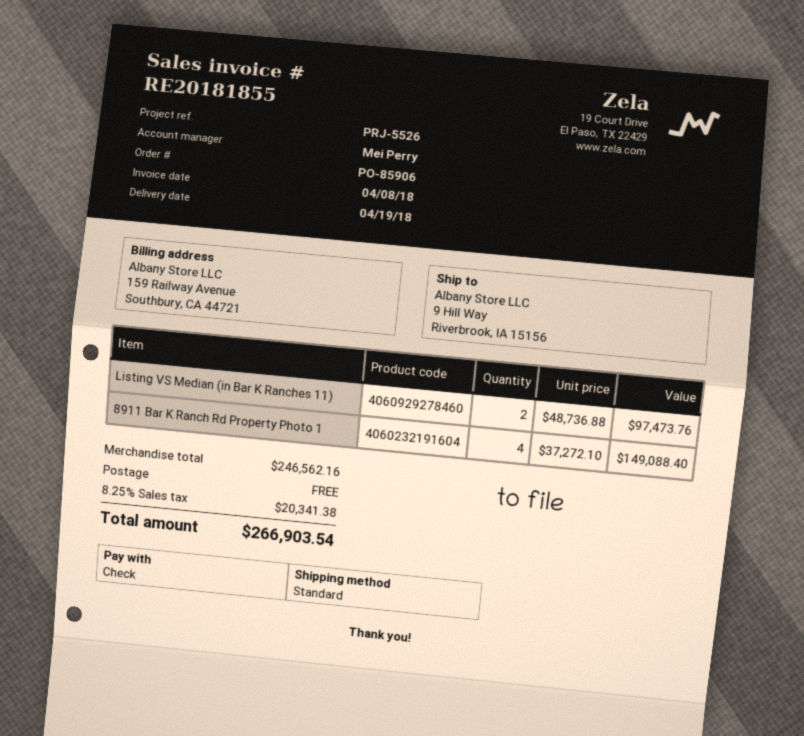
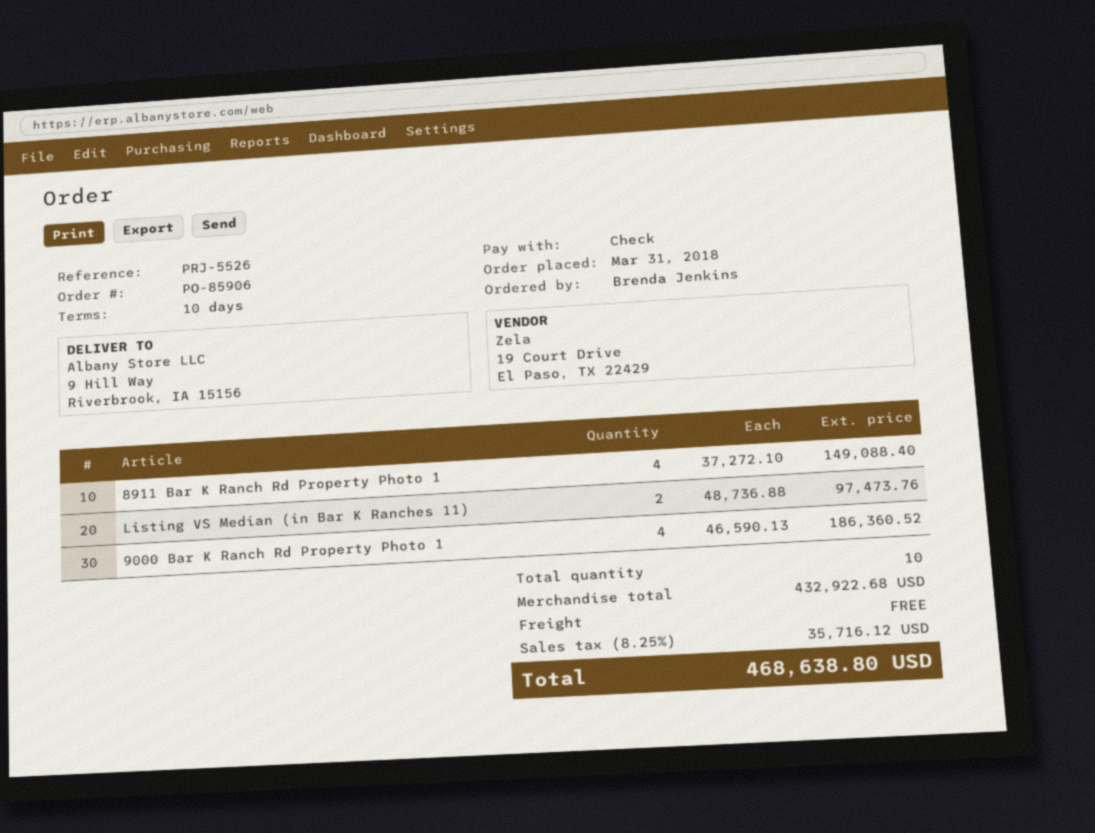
9000 Bar K Ranch Rd Property Photo 1: none -> 4 x 46590.13 = 186360.52
subtotal: 246562.16 -> 432922.68
tax: 8.25% = 20341.38 -> 8.25% = 35716.12
total: 266903.54 -> 468638.80

